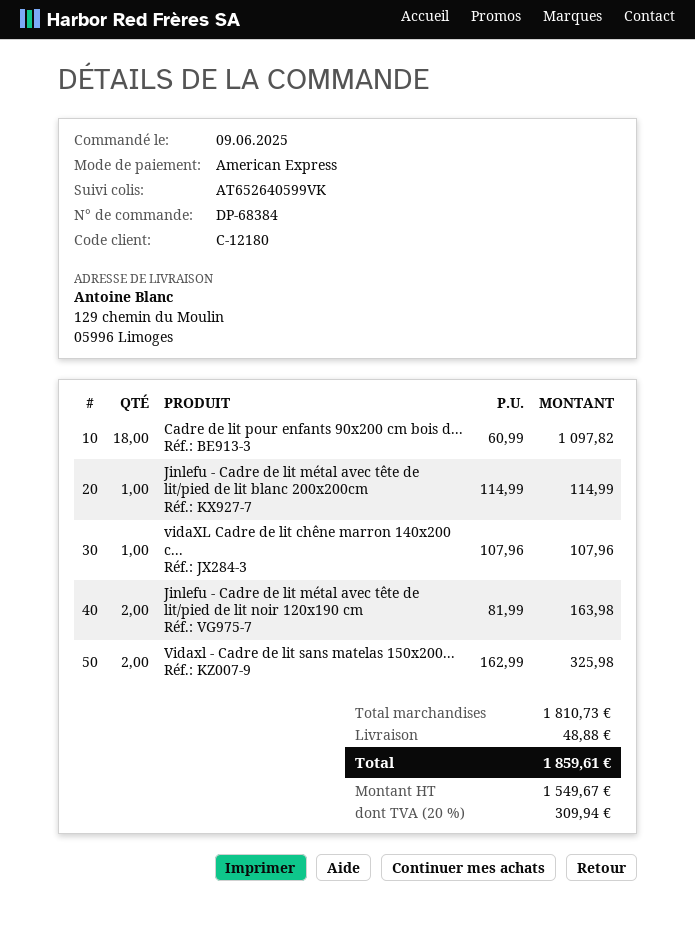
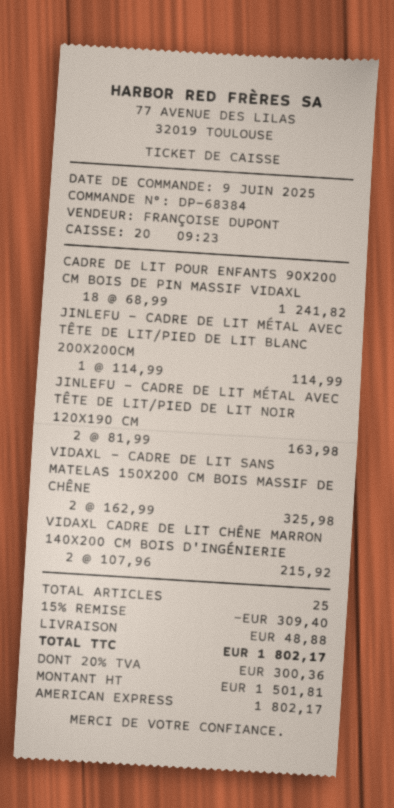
Cadre de lit pour enfants 90x200 cm bois d...: 18 x 60.99 = 1097.82 -> 18 x 68.99 = 1241.82
vidaXL Cadre de lit chêne marron 140x200 c...: 1 x 107.96 = 107.96 -> 2 x 107.96 = 215.92
discount: none -> 15% = 309.40
net: 1549.67 -> 1501.81
tax: 20% = 309.94 -> 20% = 300.36
total: 1859.61 -> 1802.17

